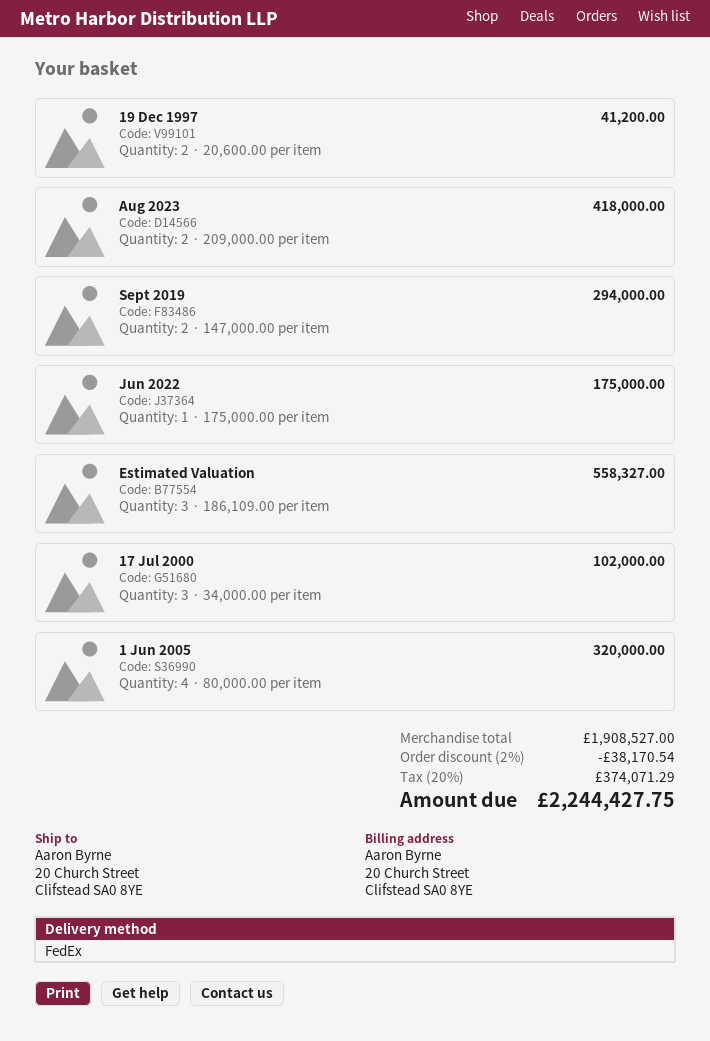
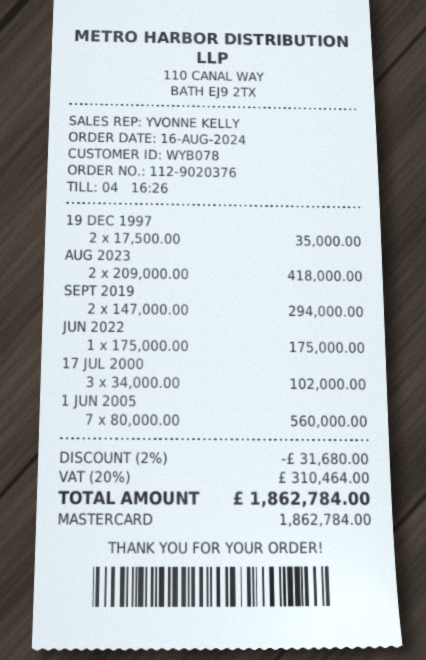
19 Dec 1997: 2 x 20600.00 = 41200.00 -> 2 x 17500.00 = 35000.00
Estimated Valuation: 3 x 186109.00 = 558327.00 -> none
1 Jun 2005: 4 x 80000.00 = 320000.00 -> 7 x 80000.00 = 560000.00
discount: 2% = 38170.54 -> 2% = 31680.00
tax: 20% = 374071.29 -> 20% = 310464.00
total: 2244427.75 -> 1862784.00

